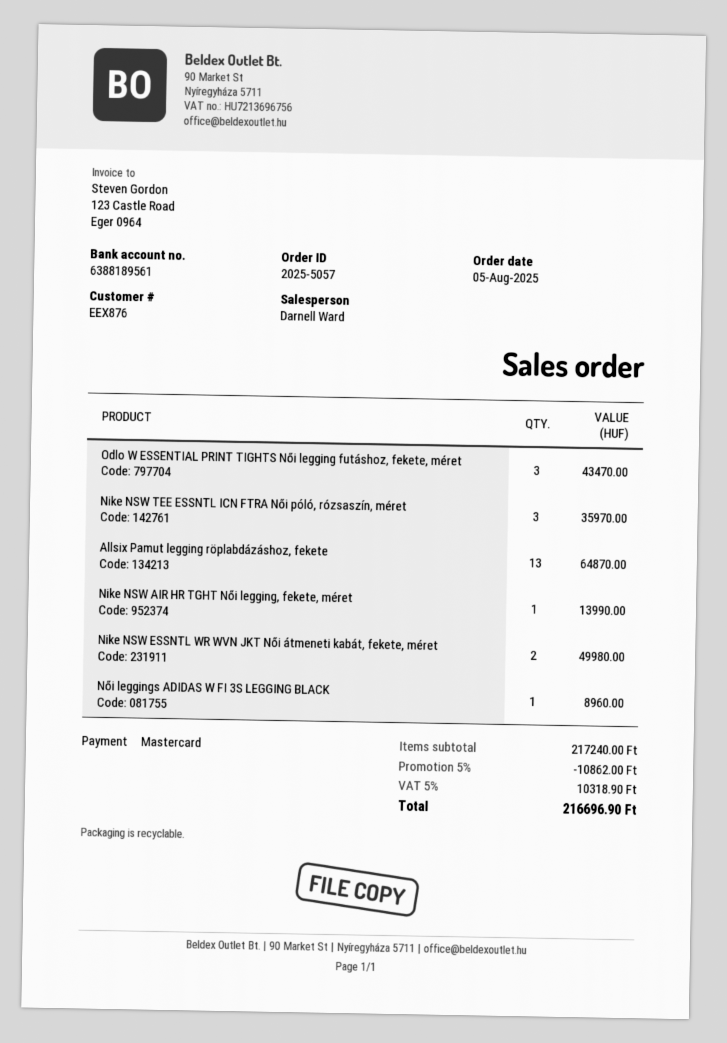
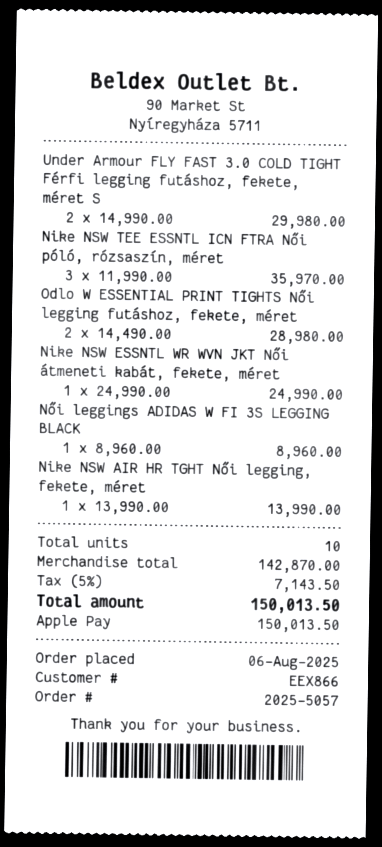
order date: 2025-08-05 -> 2025-08-06
customer number: EEX876 -> EEX866
payment method: Mastercard -> Apple Pay
Odlo W ESSENTIAL PRINT TIGHTS Női legging futáshoz, fekete, méret: 3 for 43470.00 -> 2 for 28980.00
Allsix Pamut legging röplabdázáshoz, fekete: 13 for 64870.00 -> none
Nike NSW ESSNTL WR WVN JKT Női átmeneti kabát, fekete, méret: 2 for 49980.00 -> 1 for 24990.00
Under Armour FLY FAST 3.0 COLD TIGHT Férfi legging futáshoz, fekete, méret S: none -> 2 for 29980.00
subtotal: 217240.00 -> 142870.00
discount: 5% = 10862.00 -> none
tax: 5% = 10318.90 -> 5% = 7143.50
total: 216696.90 -> 150013.50

